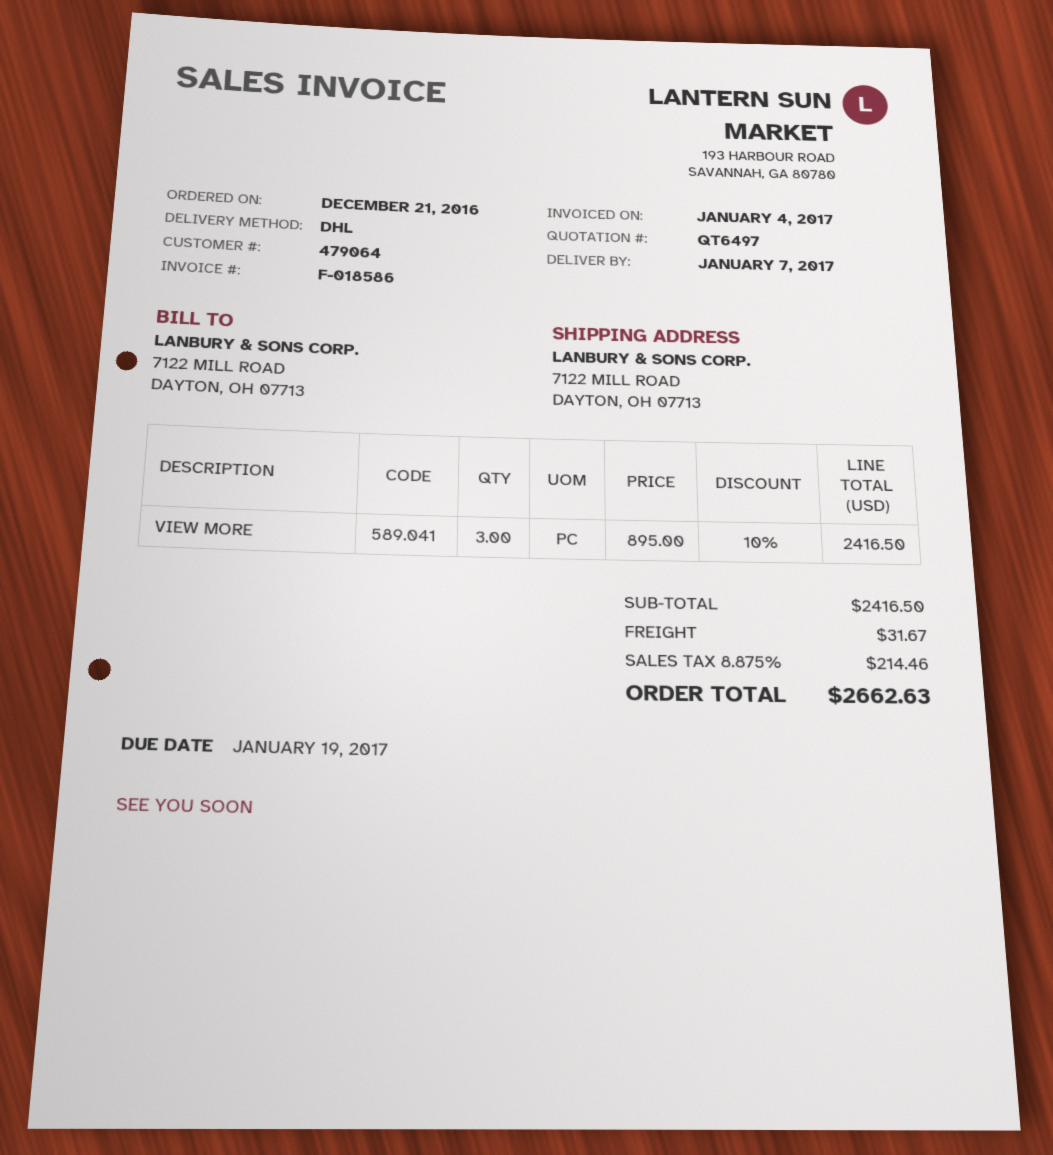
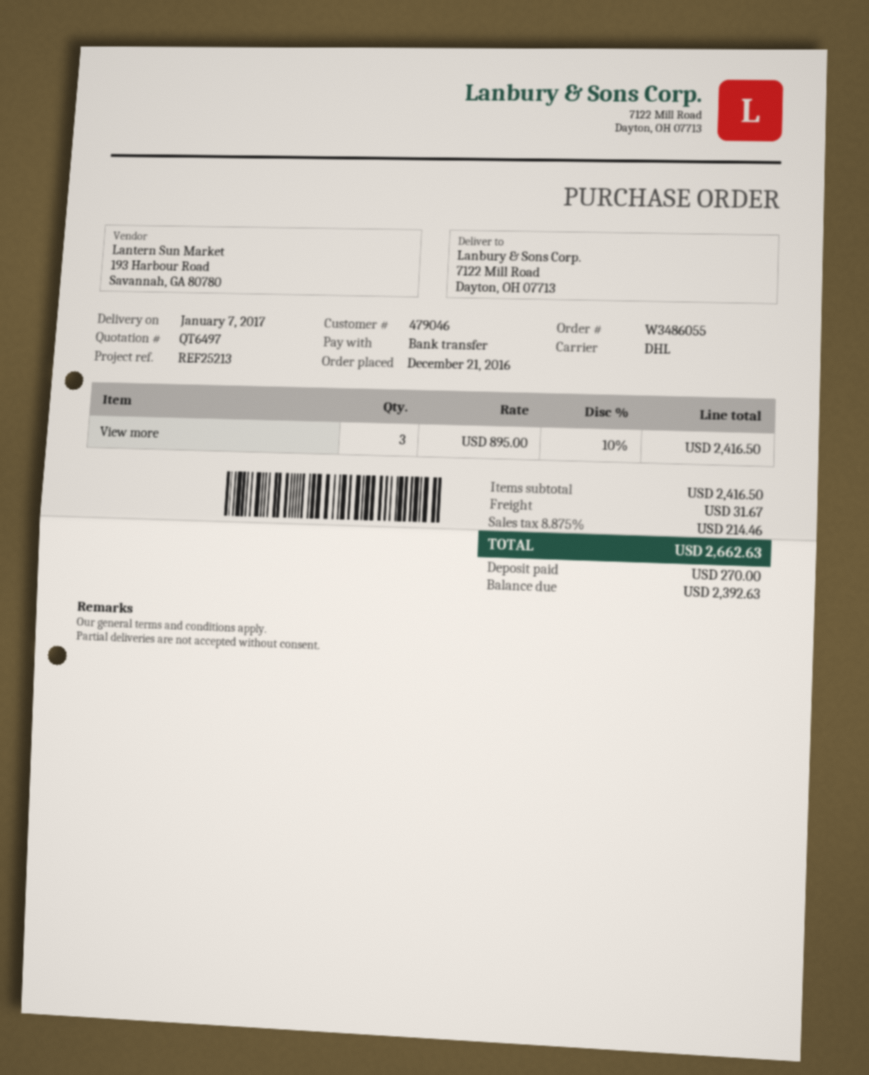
customer number: 479064 -> 479046

